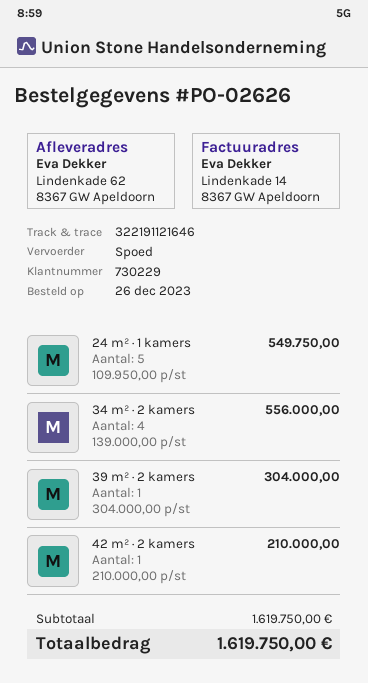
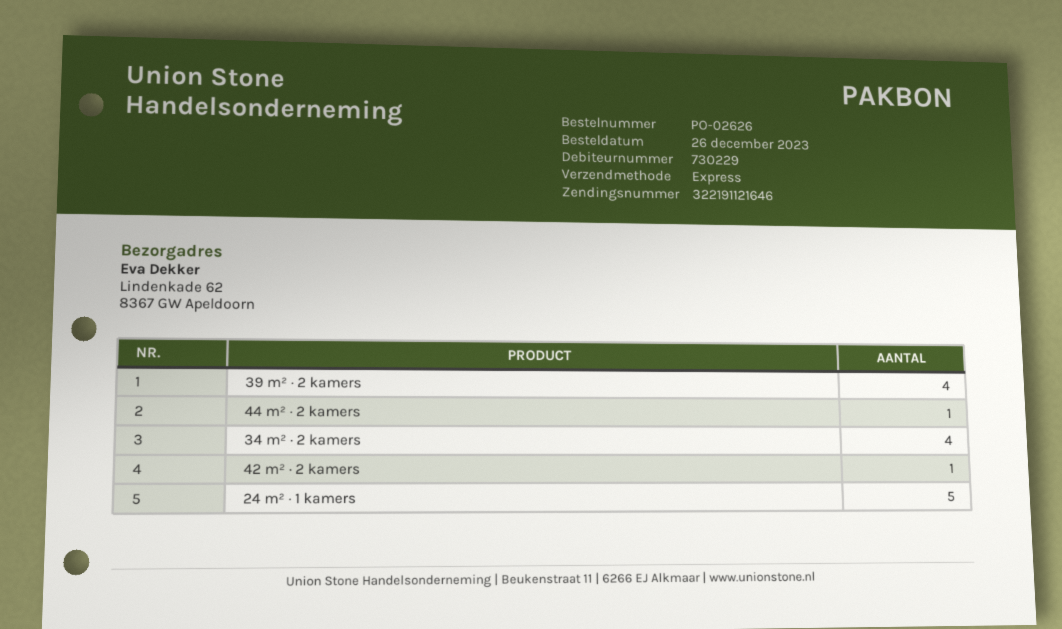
39 m² · 2 kamers: 1 -> 4
44 m² · 2 kamers: none -> 1

